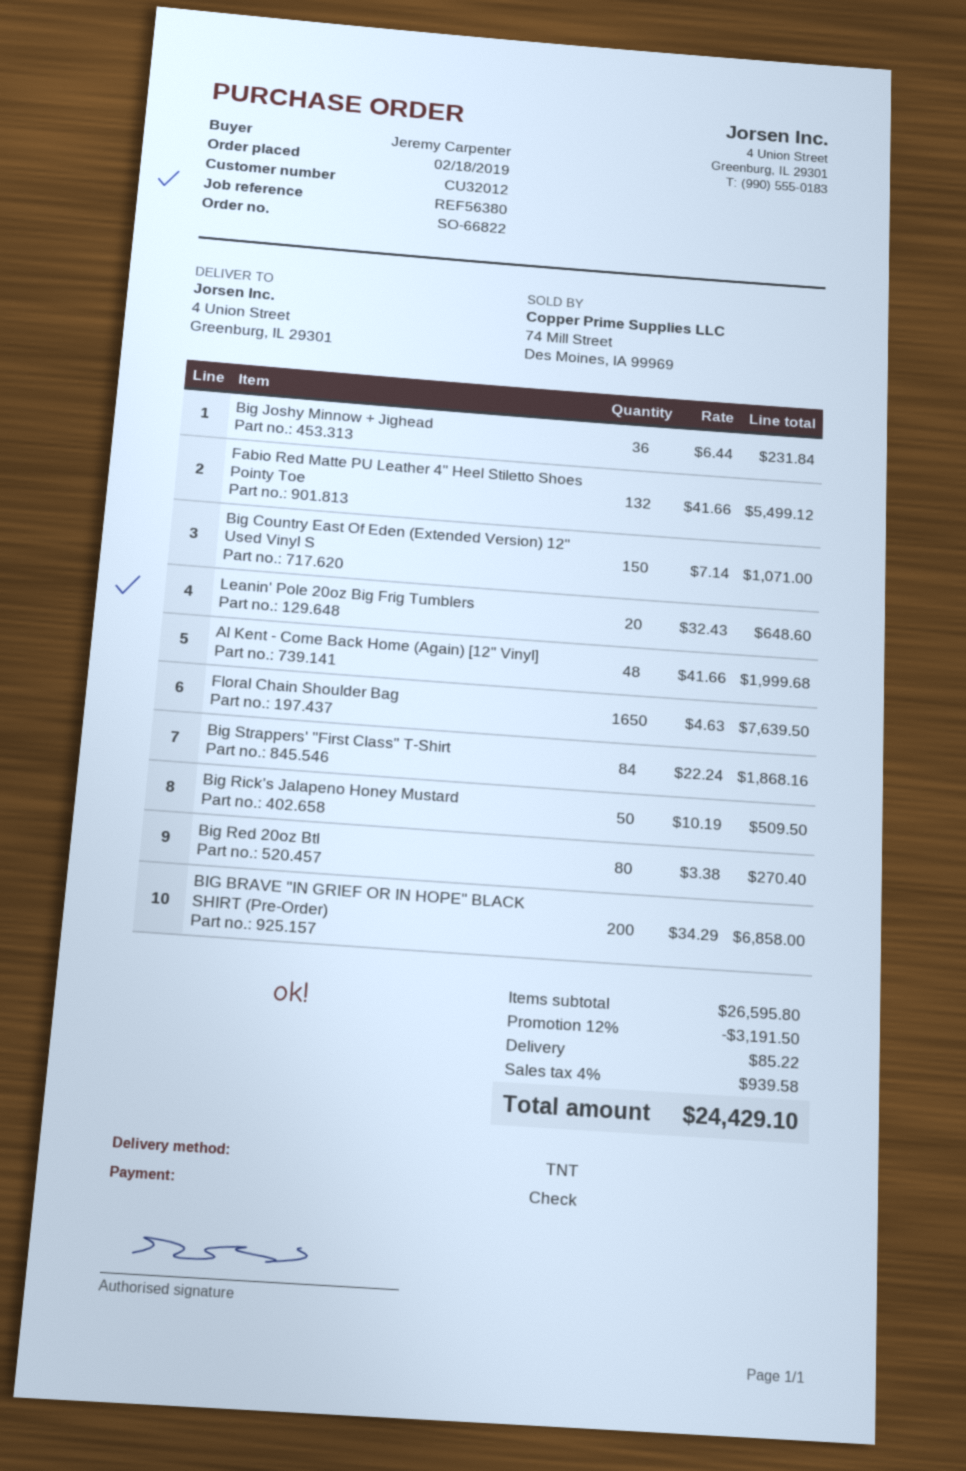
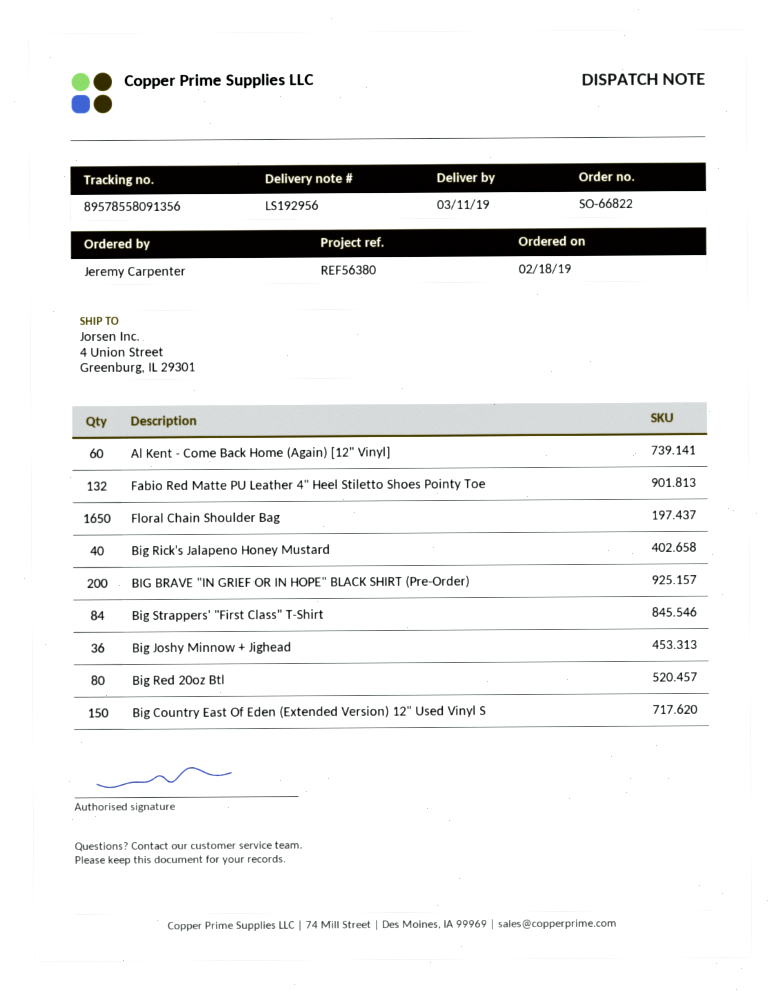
Leanin' Pole 20oz Big Frig Tumblers: 20 -> none
Al Kent - Come Back Home (Again) [12" Vinyl]: 48 -> 60
Big Rick's Jalapeno Honey Mustard: 50 -> 40

